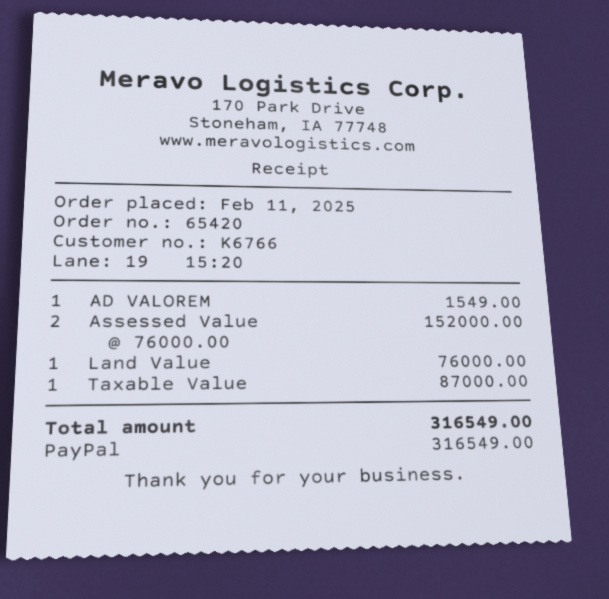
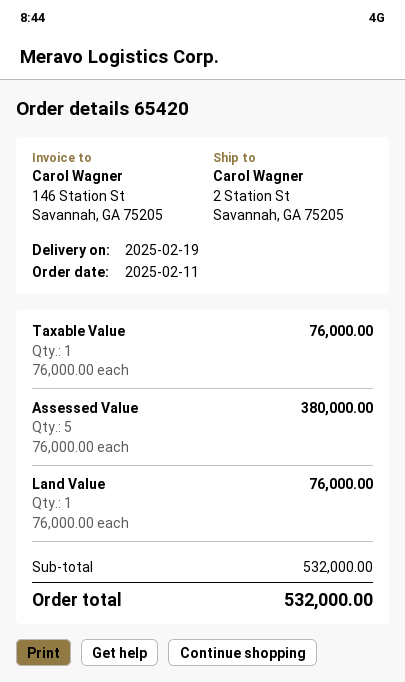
AD VALOREM: 1 x 1549.00 = 1549.00 -> none
Assessed Value: 2 x 76000.00 = 152000.00 -> 5 x 76000.00 = 380000.00
Taxable Value: 1 x 87000.00 = 87000.00 -> 1 x 76000.00 = 76000.00
total: 316549.00 -> 532000.00

